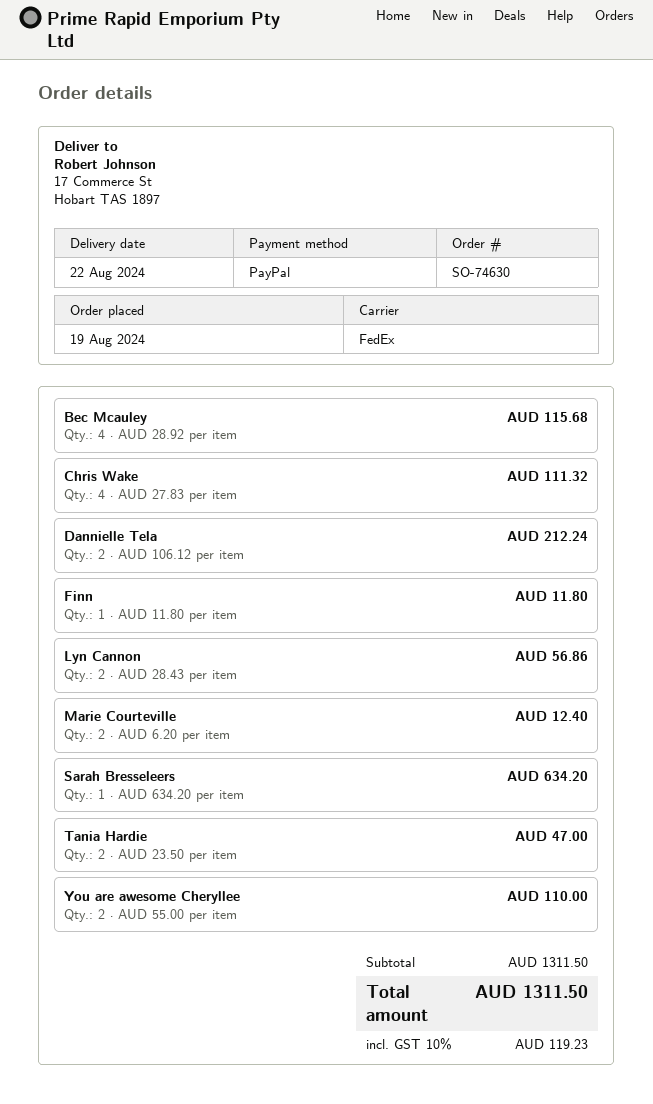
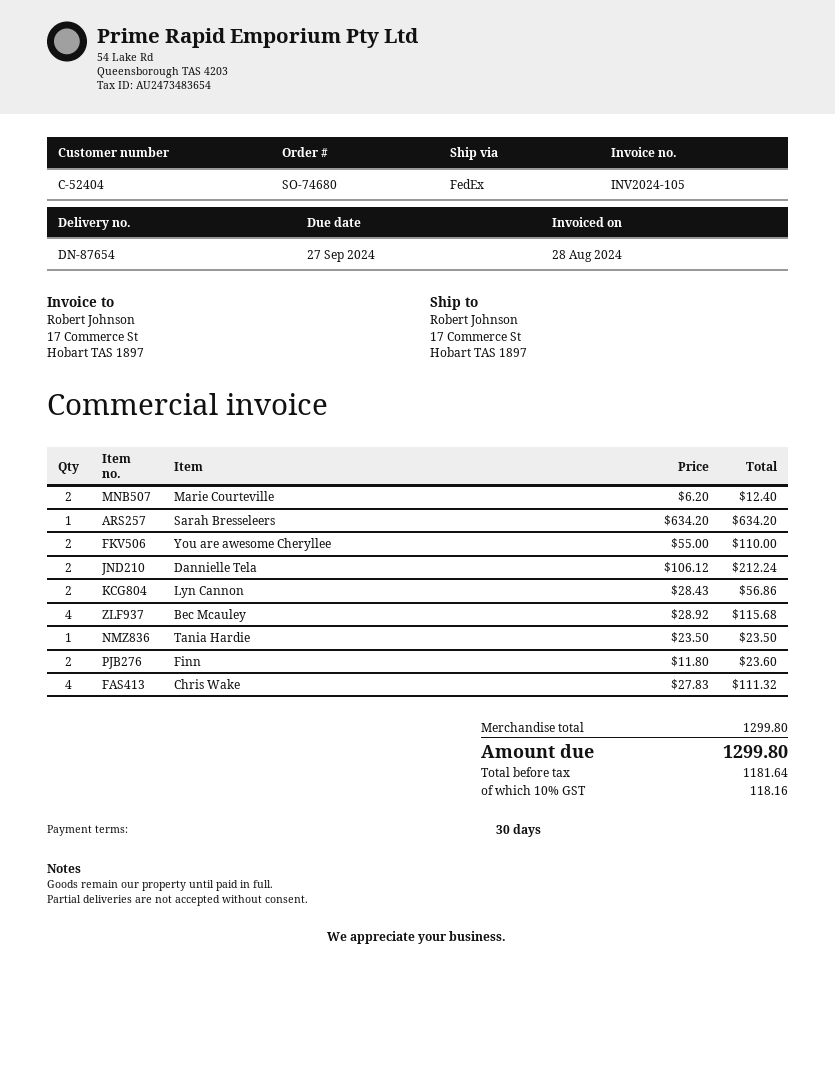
order number: SO-74630 -> SO-74680
Finn: 1 x 11.80 = 11.80 -> 2 x 11.80 = 23.60
Tania Hardie: 2 x 23.50 = 47.00 -> 1 x 23.50 = 23.50
subtotal: 1311.50 -> 1299.80
tax: 10% = 119.23 -> 10% = 118.16
total: 1311.50 -> 1299.80

